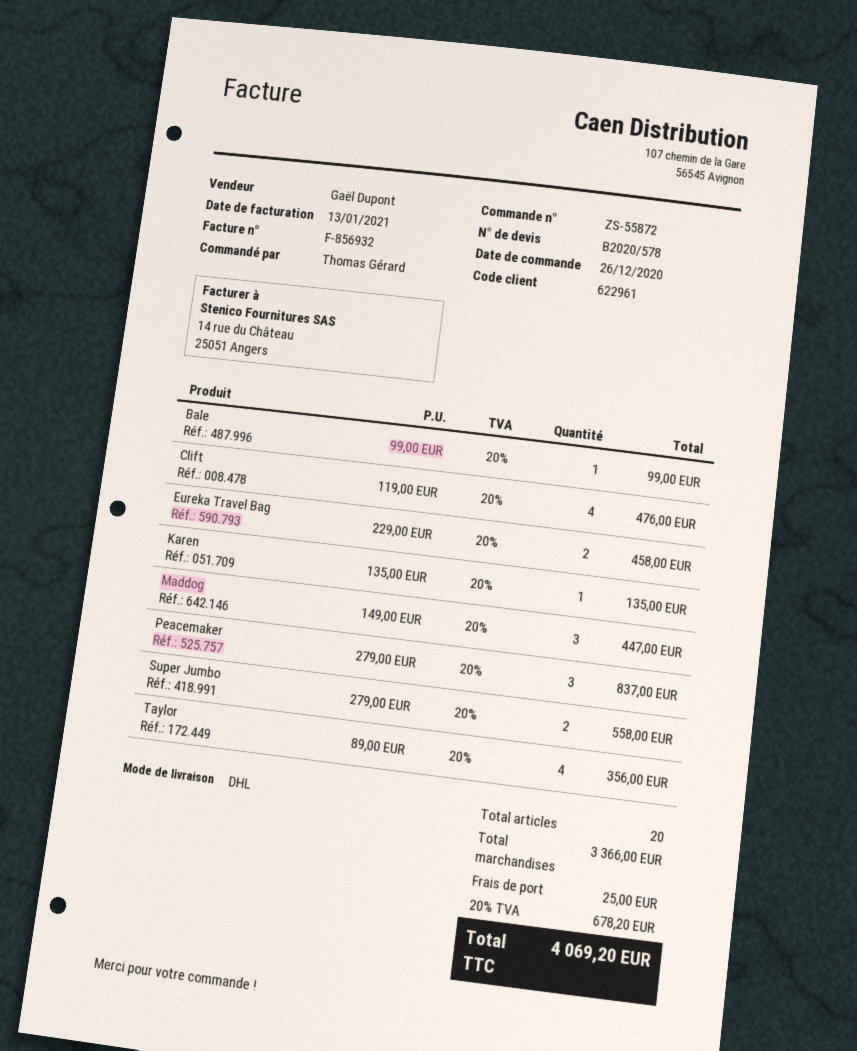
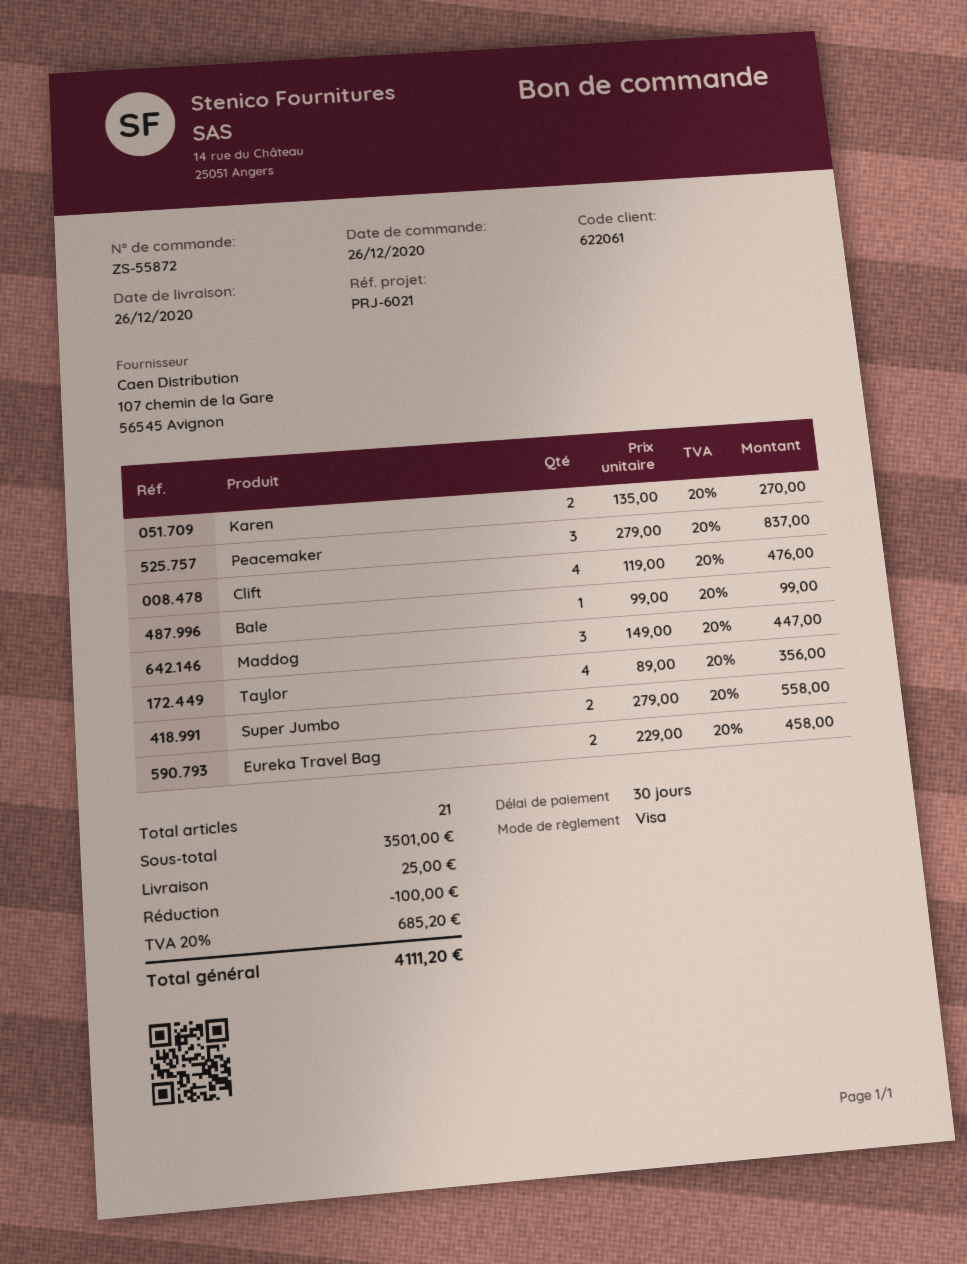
customer number: 622961 -> 622061
Karen: 1 x 135.00 = 135.00 -> 2 x 135.00 = 270.00
total quantity: 20 -> 21
subtotal: 3366.00 -> 3501.00
discount: none -> 100.00
tax: 20% = 678.20 -> 20% = 685.20
total: 4069.20 -> 4111.20

